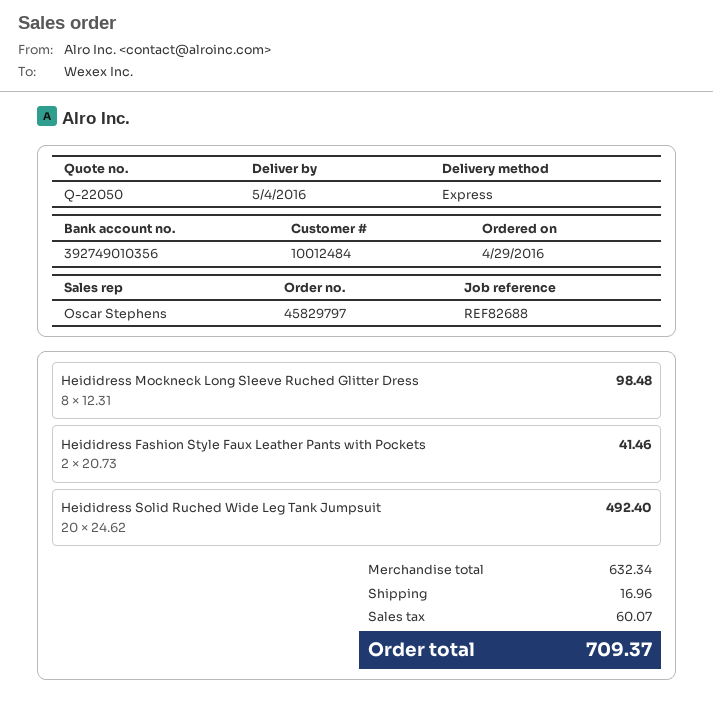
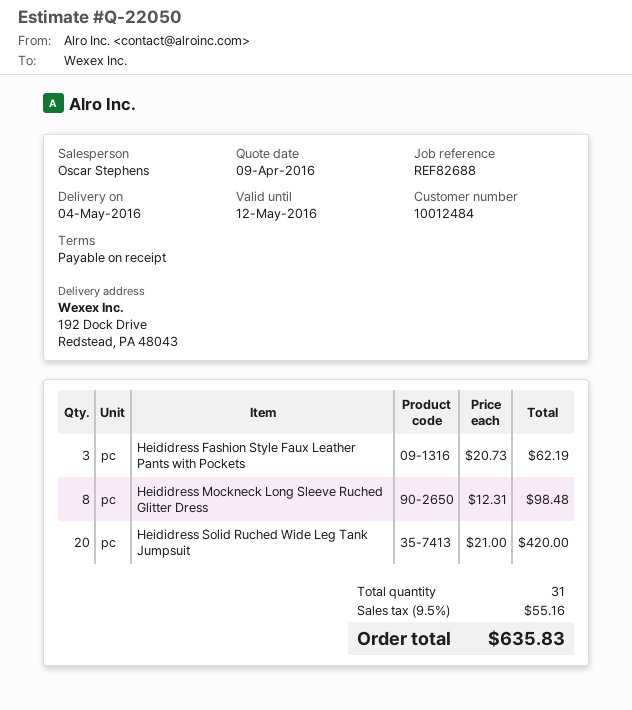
Heididress Fashion Style Faux Leather Pants with Pockets: 2 x 20.73 = 41.46 -> 3 x 20.73 = 62.19
Heididress Solid Ruched Wide Leg Tank Jumpsuit: 20 x 24.62 = 492.40 -> 20 x 21.00 = 420.00
shipping: 16.96 -> none
tax: 60.07 -> 55.16
total: 709.37 -> 635.83

